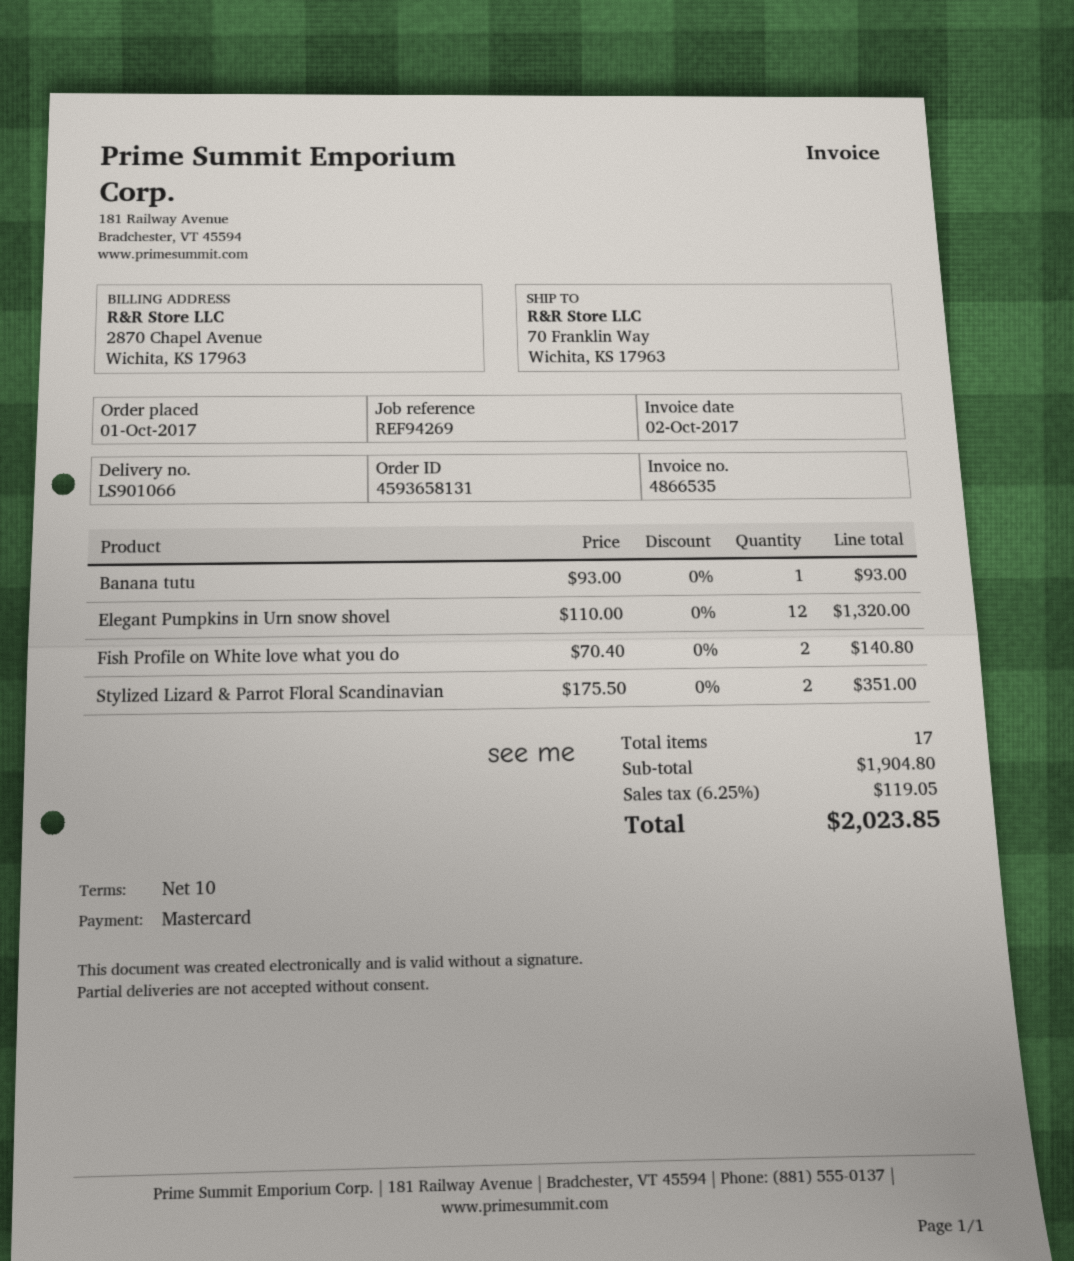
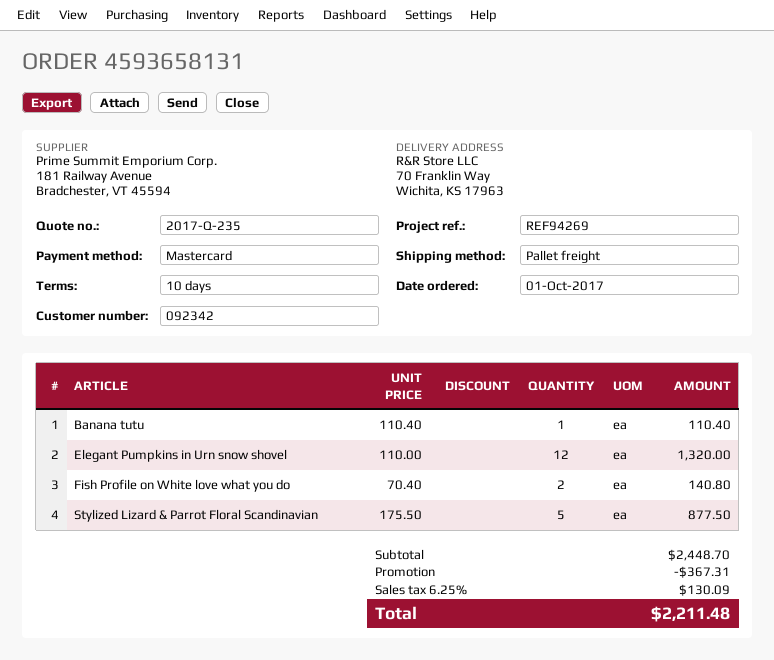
Banana tutu: 1 x 93.00 = 93.00 -> 1 x 110.40 = 110.40
Stylized Lizard & Parrot Floral Scandinavian: 2 x 175.50 = 351.00 -> 5 x 175.50 = 877.50
subtotal: 1904.80 -> 2448.70
discount: none -> 367.31
tax: 6.25% = 119.05 -> 6.25% = 130.09
total: 2023.85 -> 2211.48

